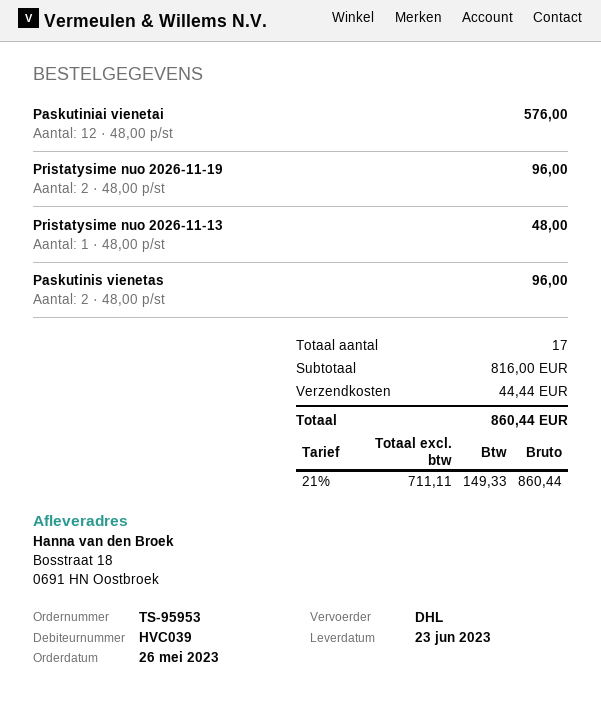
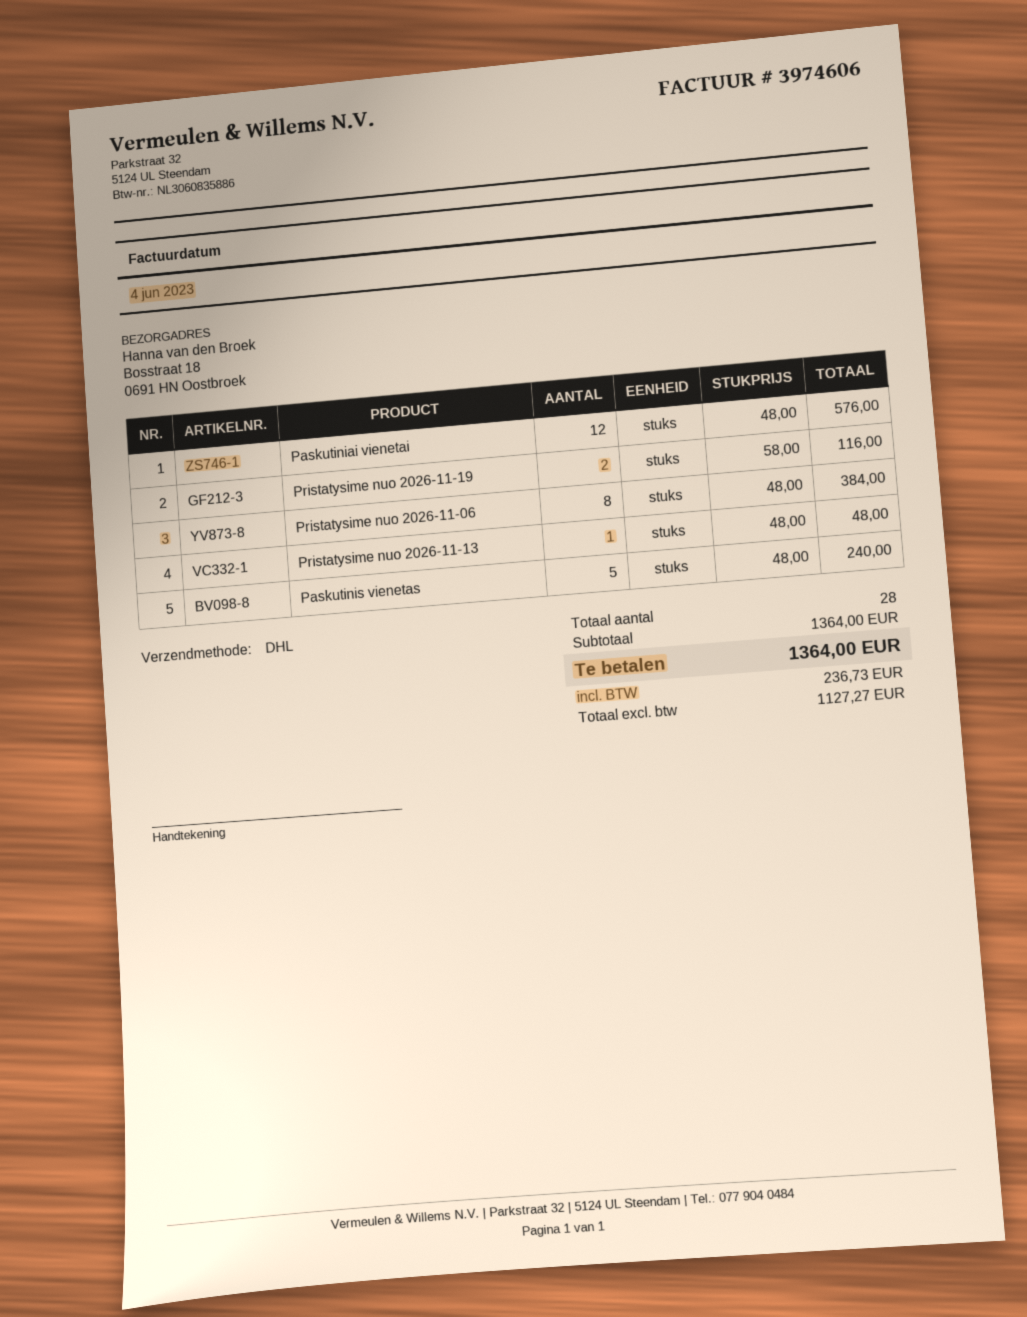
Pristatysime nuo 2026‑11‑19: 2 x 48.00 = 96.00 -> 2 x 58.00 = 116.00
Paskutinis vienetas: 2 x 48.00 = 96.00 -> 5 x 48.00 = 240.00
Pristatysime nuo 2026‑11‑06: none -> 8 x 48.00 = 384.00
total quantity: 17 -> 28
subtotal: 816.00 -> 1364.00
shipping: 44.44 -> none
net: 711.11 -> 1127.27
tax: 149.33 -> 236.73
total: 860.44 -> 1364.00

